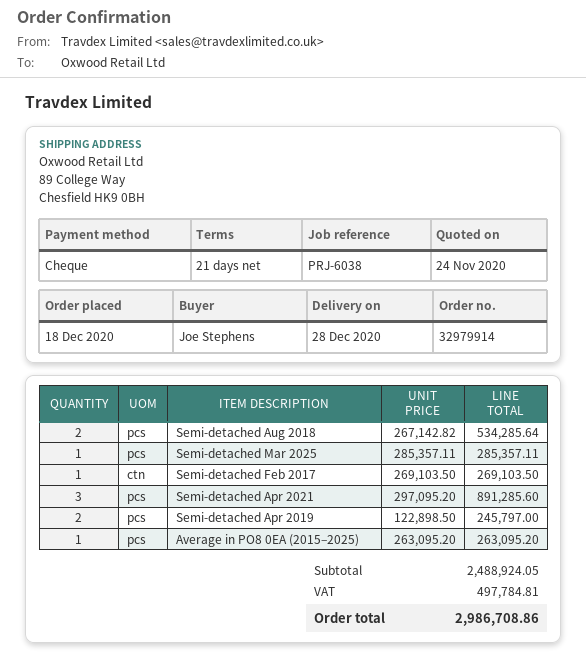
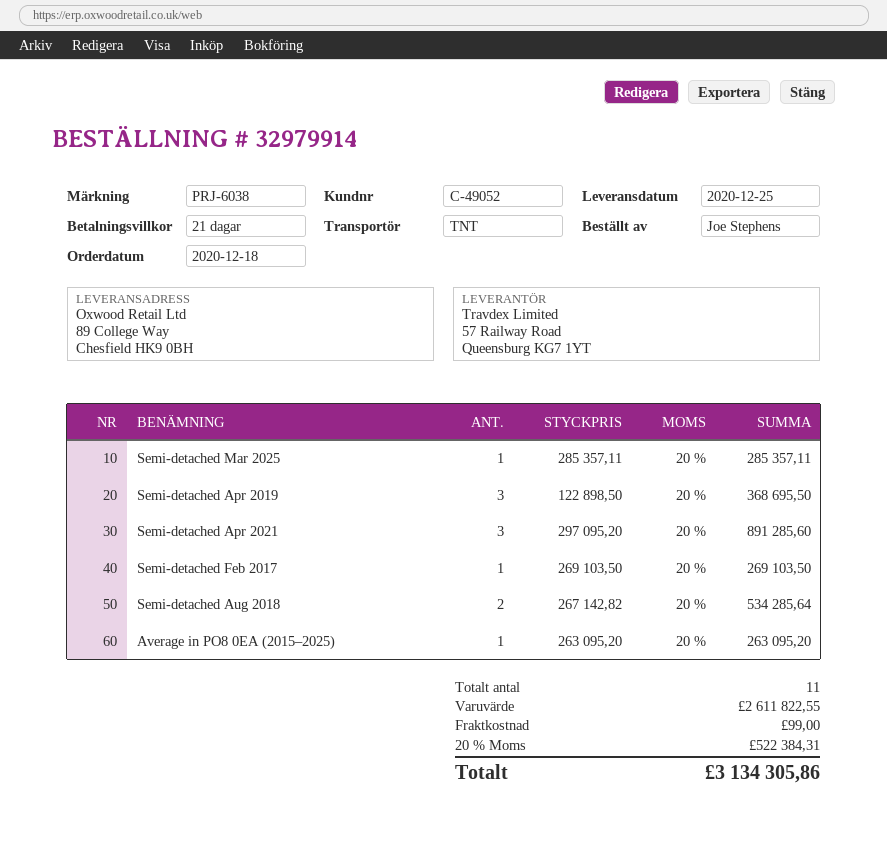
delivery date: 2020-12-28 -> 2020-12-25
Semi-detached Apr 2019: 2 x 122898.50 = 245797.00 -> 3 x 122898.50 = 368695.50
subtotal: 2488924.05 -> 2611822.55
shipping: none -> 99.00
tax: 497784.81 -> 522384.31
total: 2986708.86 -> 3134305.86

